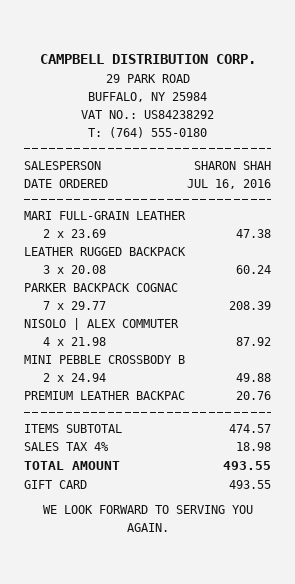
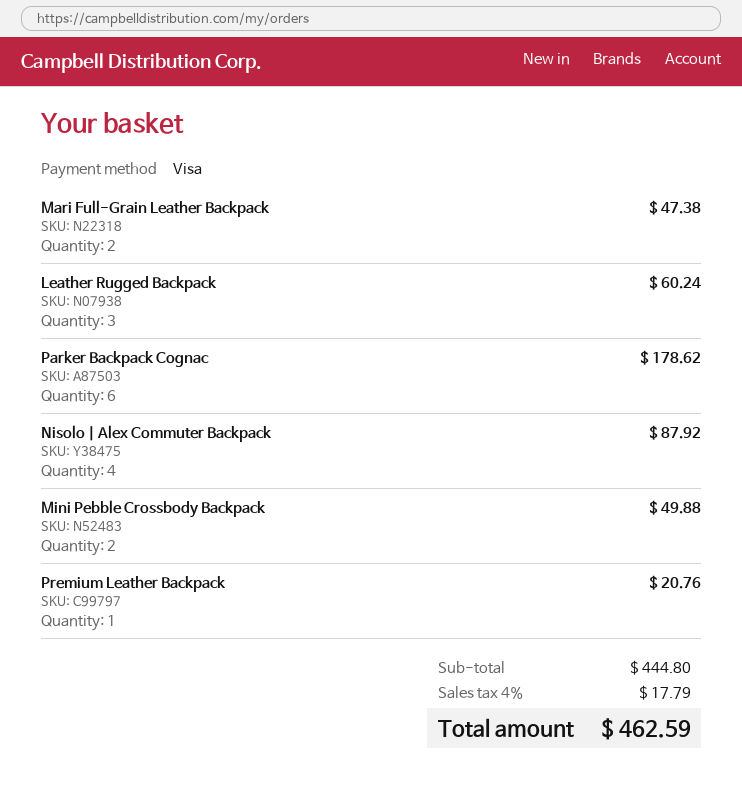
payment method: gift card -> Visa
PARKER BACKPACK COGNAC: 7 for 208.39 -> 6 for 178.62
subtotal: 474.57 -> 444.80
tax: 4% = 18.98 -> 4% = 17.79
total: 493.55 -> 462.59

